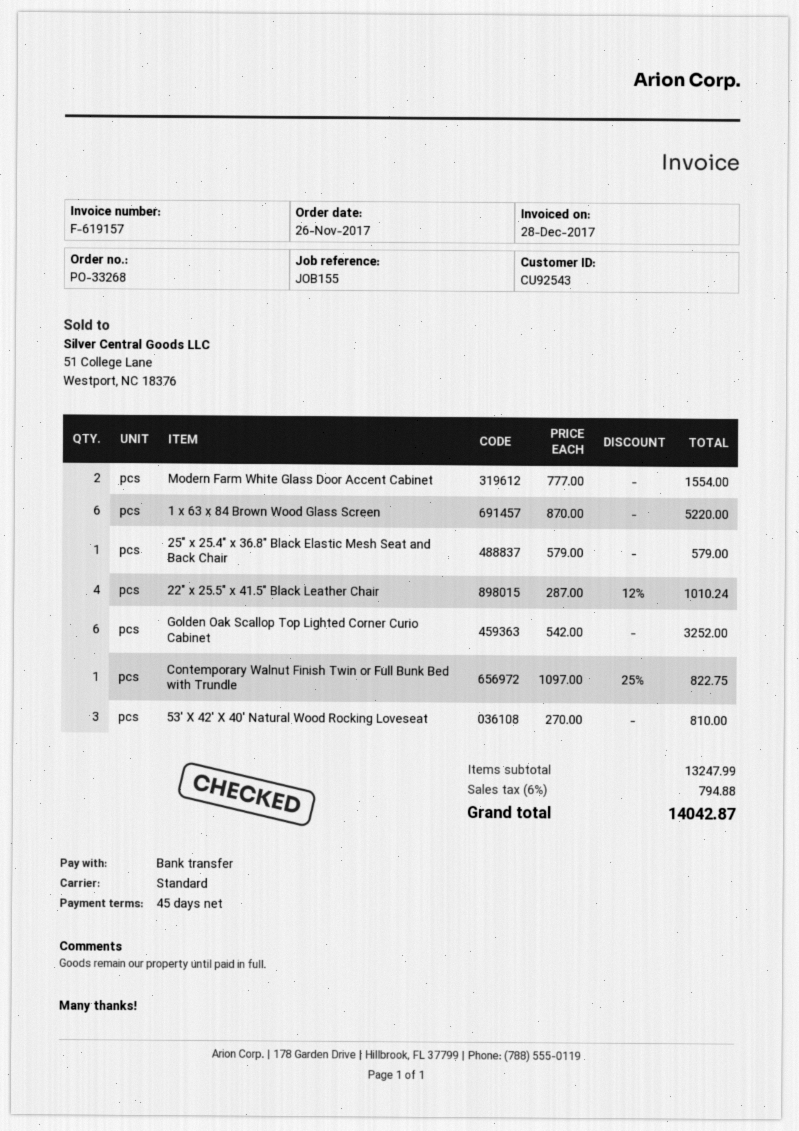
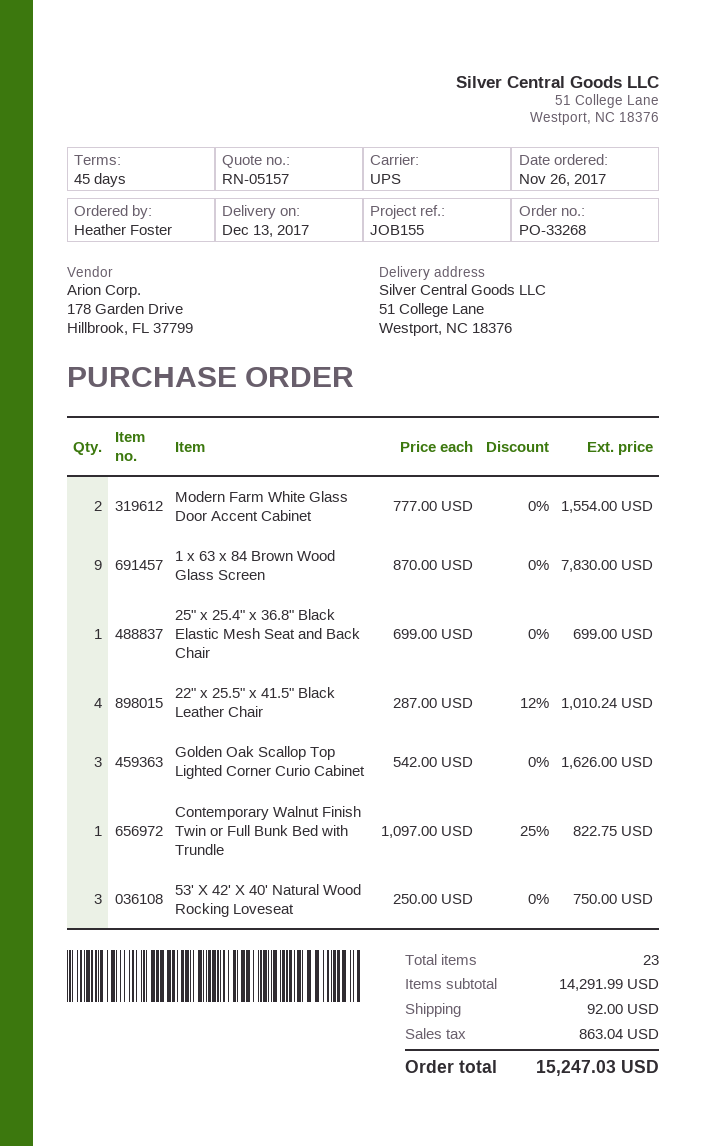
shipping method: standard -> UPS
1 x 63 x 84 Brown Wood Glass Screen: 6 x 870.00 = 5220.00 -> 9 x 870.00 = 7830.00
25" x 25.4" x 36.8" Black Elastic Mesh Seat and Back Chair: 1 x 579.00 = 579.00 -> 1 x 699.00 = 699.00
Golden Oak Scallop Top Lighted Corner Curio Cabinet: 6 x 542.00 = 3252.00 -> 3 x 542.00 = 1626.00
53' X 42' X 40' Natural Wood Rocking Loveseat: 3 x 270.00 = 810.00 -> 3 x 250.00 = 750.00
subtotal: 13247.99 -> 14291.99
shipping: none -> 92.00
tax: 794.88 -> 863.04
total: 14042.87 -> 15247.03

